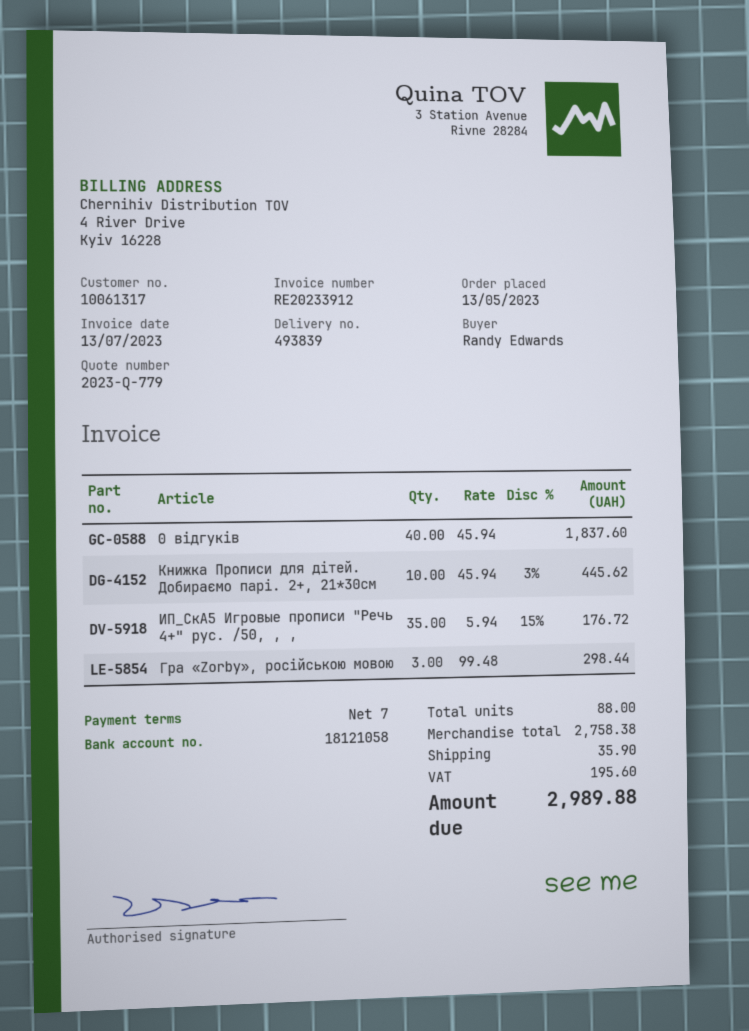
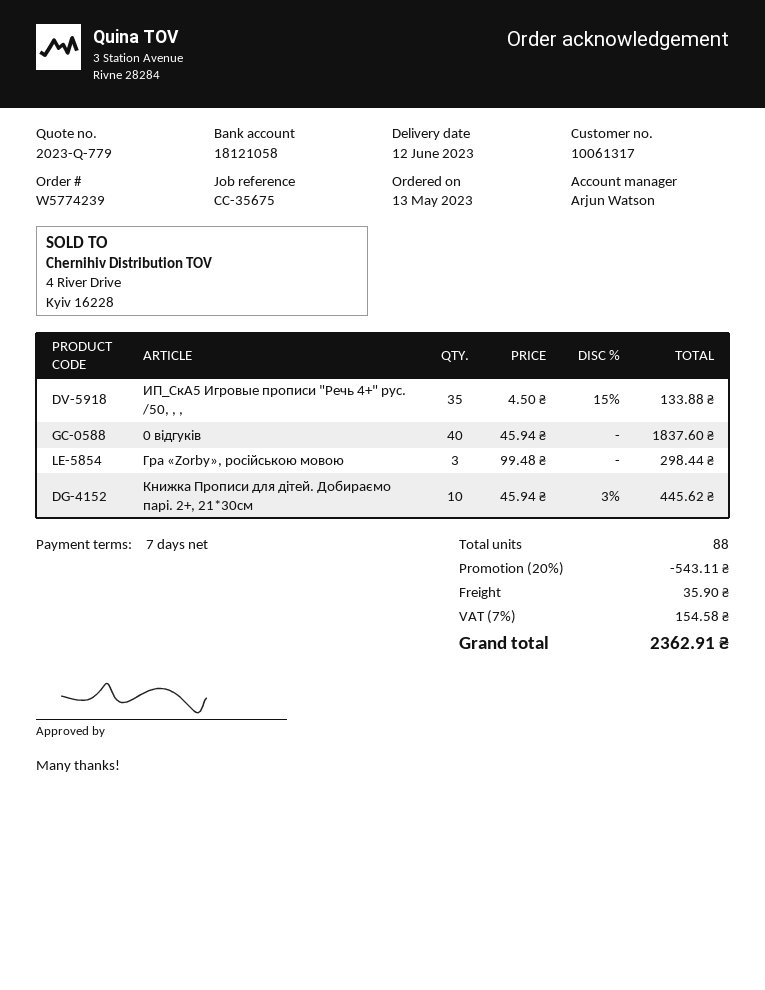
ИП_СкА5 Игровые прописи "Речь 4+" рус. /50, , ,: 35 x 5.94 - 15% = 176.72 -> 35 x 4.50 - 15% = 133.88
discount: none -> 20% = 543.11
tax: 195.60 -> 154.58
total: 2989.88 -> 2362.91

